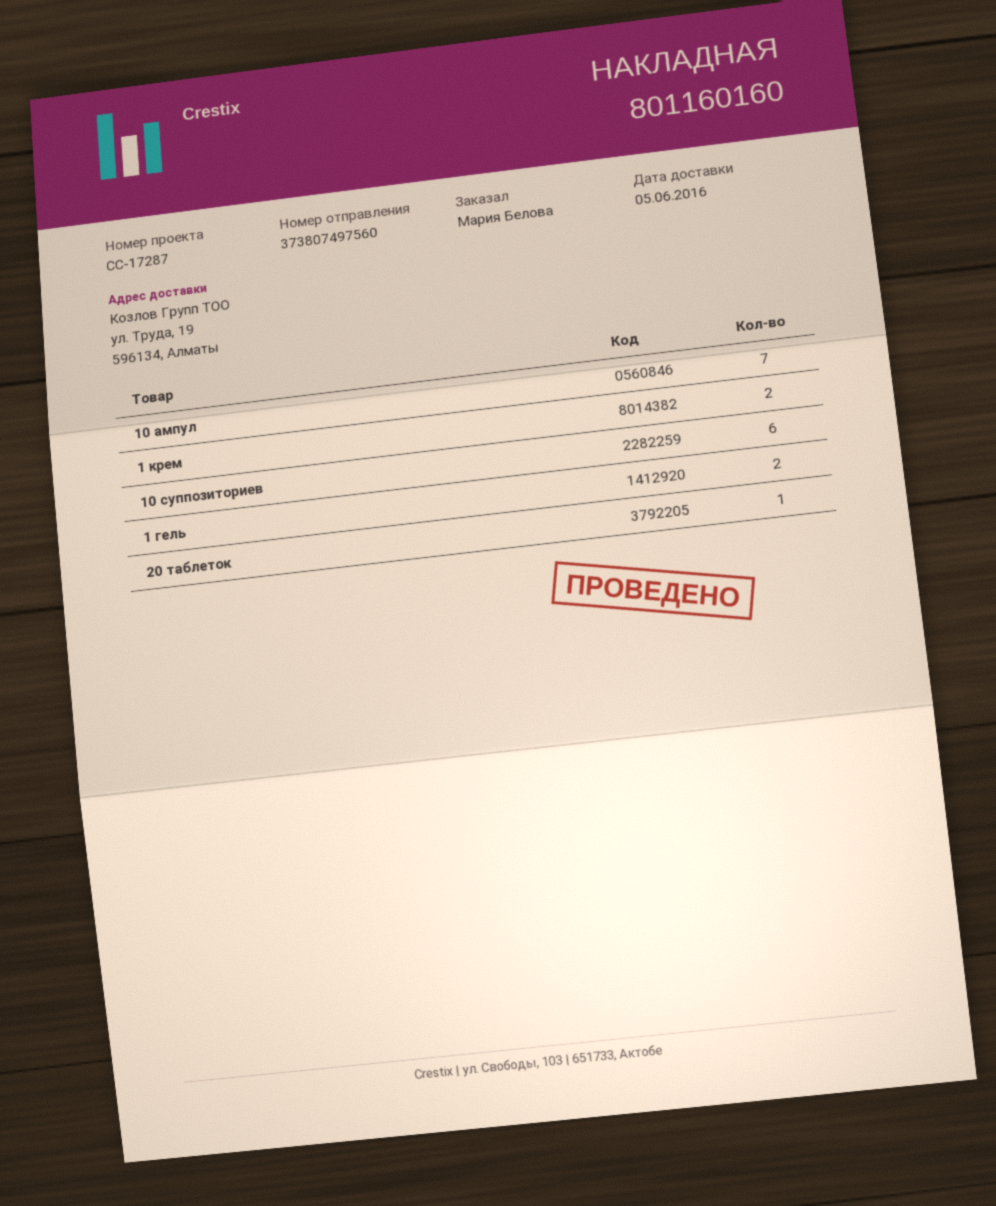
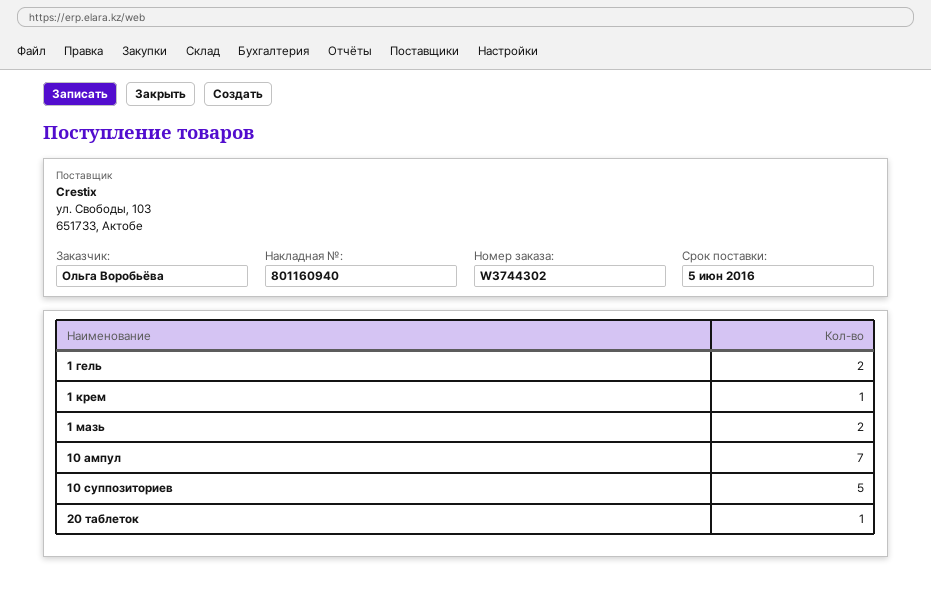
delivery note number: 801160160 -> 801160940
ordered by: Мария Белова -> Ольга Воробьёва
1 крем: 2 -> 1
10 суппозиториев: 6 -> 5
1 мазь: none -> 2

